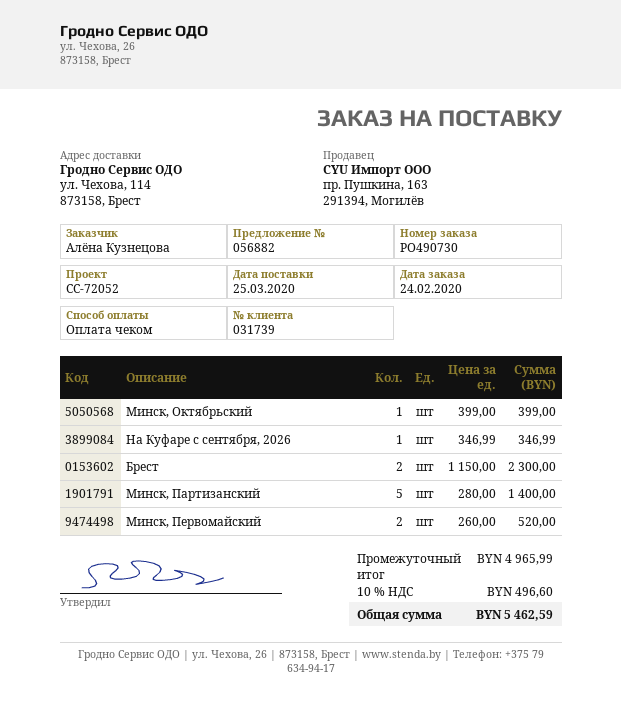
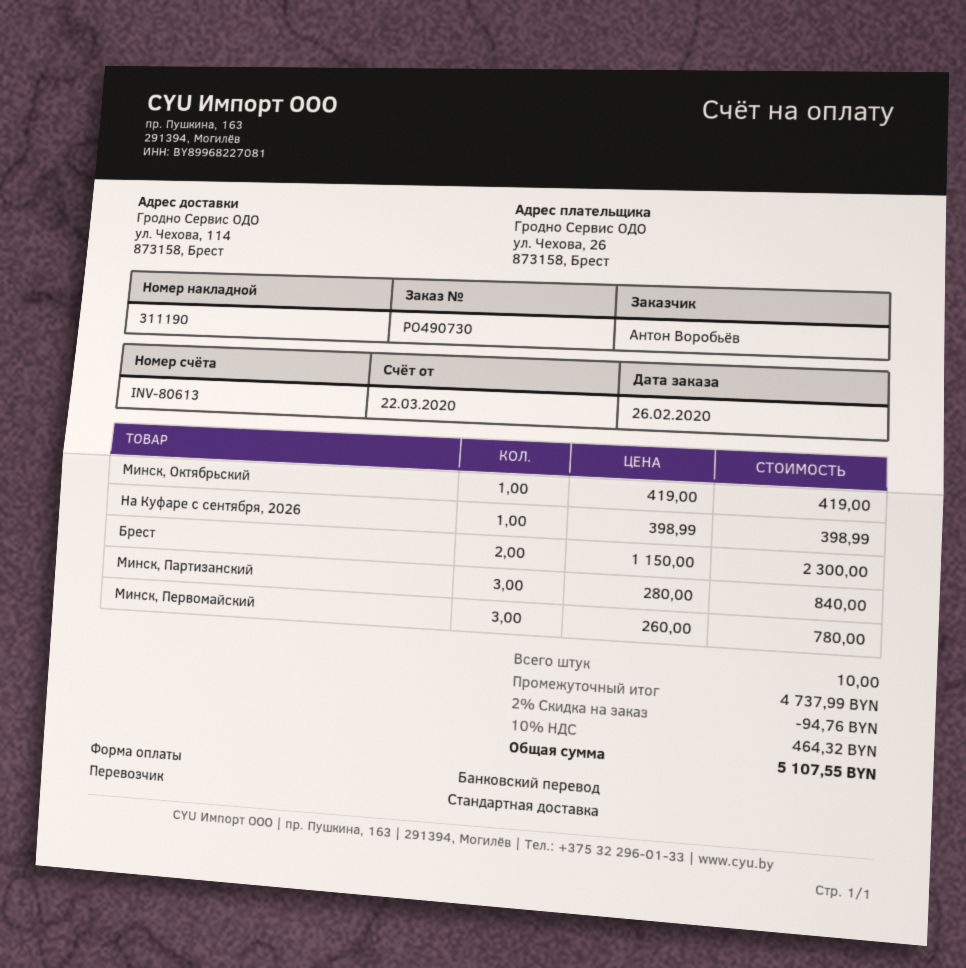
order date: 2020-02-24 -> 2020-02-26
ordered by: Алёна Кузнецова -> Антон Воробьёв
payment method: cheque -> bank transfer
Минск, Октябрьский: 1 x 399.00 = 399.00 -> 1 x 419.00 = 419.00
На Куфаре с сентября, 2026: 1 x 346.99 = 346.99 -> 1 x 398.99 = 398.99
Минск, Партизанский: 5 x 280.00 = 1400.00 -> 3 x 280.00 = 840.00
Минск, Первомайский: 2 x 260.00 = 520.00 -> 3 x 260.00 = 780.00
subtotal: 4965.99 -> 4737.99
discount: none -> 2% = 94.76
tax: 10% = 496.60 -> 10% = 464.32
total: 5462.59 -> 5107.55

